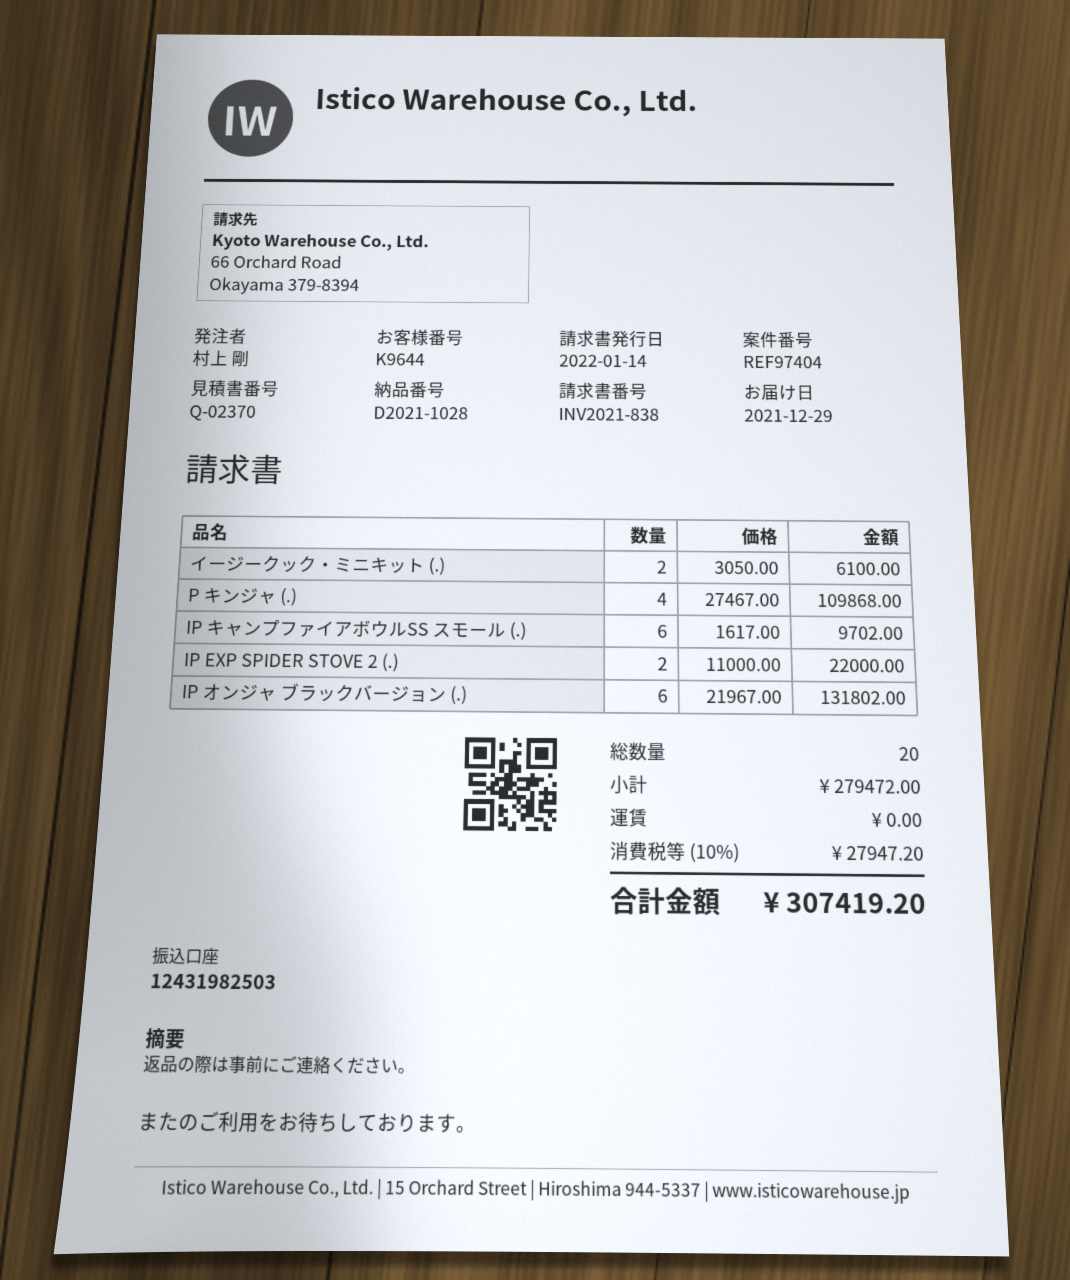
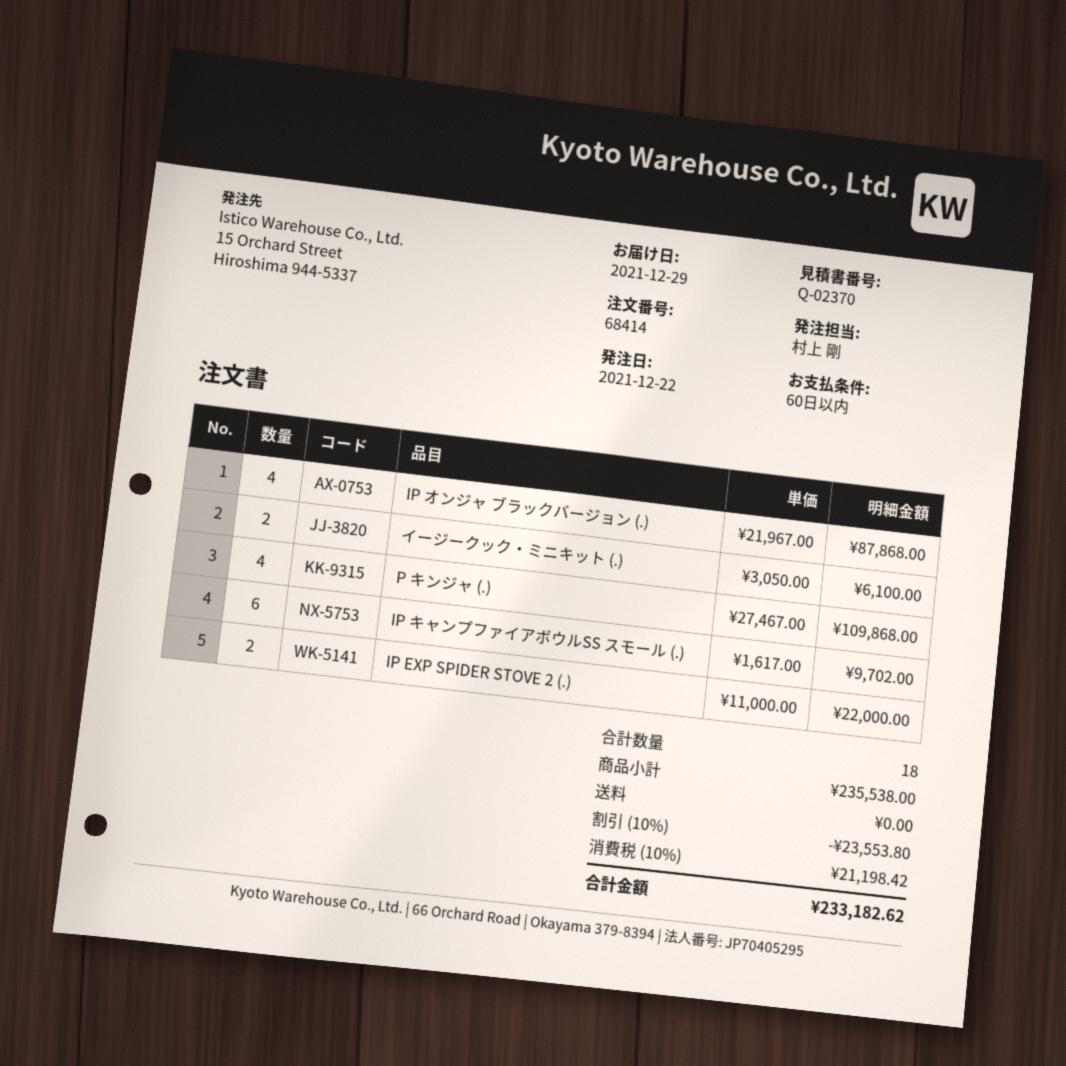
IP オンジャ ブラックバージョン (.): 6 x 21967.00 = 131802.00 -> 4 x 21967.00 = 87868.00
total quantity: 20 -> 18
subtotal: 279472.00 -> 235538.00
discount: none -> 10% = 23553.80
tax: 10% = 27947.20 -> 10% = 21198.42
total: 307419.20 -> 233182.62

